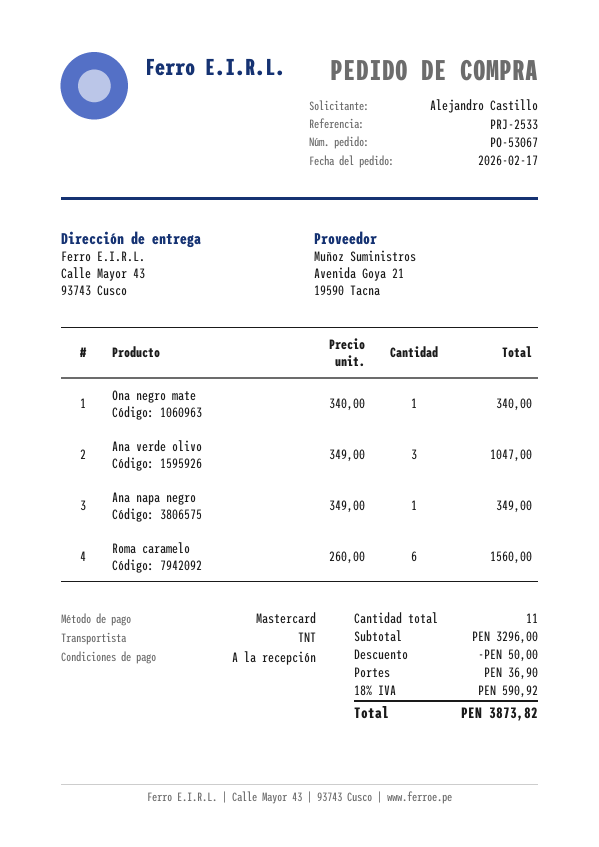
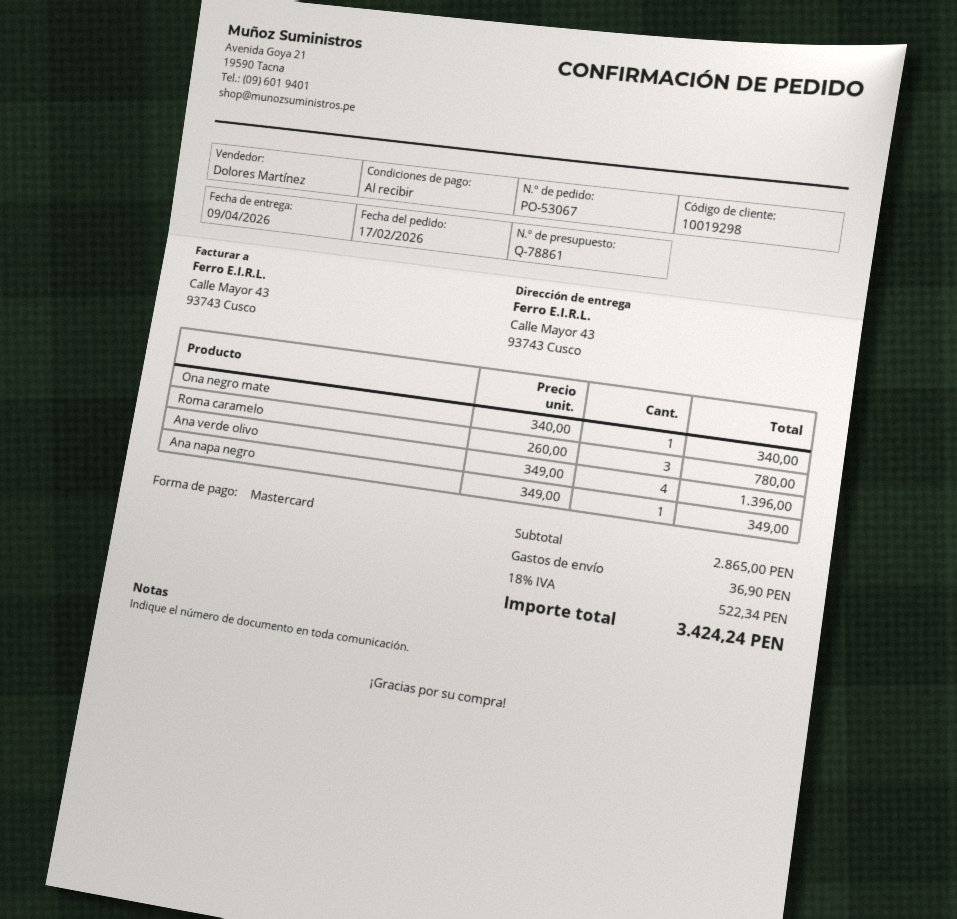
Ana verde olivo: 3 x 349.00 = 1047.00 -> 4 x 349.00 = 1396.00
Roma caramelo: 6 x 260.00 = 1560.00 -> 3 x 260.00 = 780.00
subtotal: 3296.00 -> 2865.00
discount: 50.00 -> none
tax: 18% = 590.92 -> 18% = 522.34
total: 3873.82 -> 3424.24

